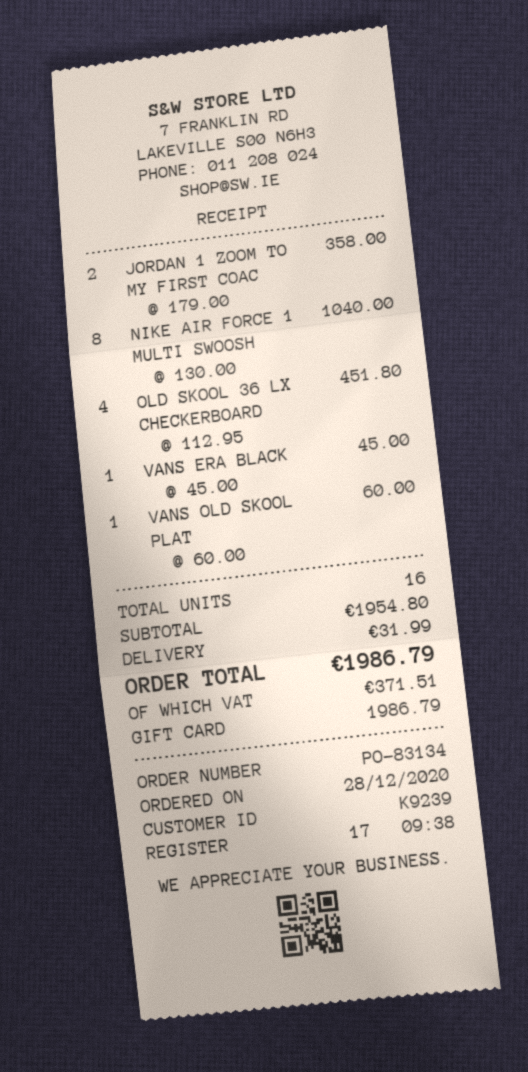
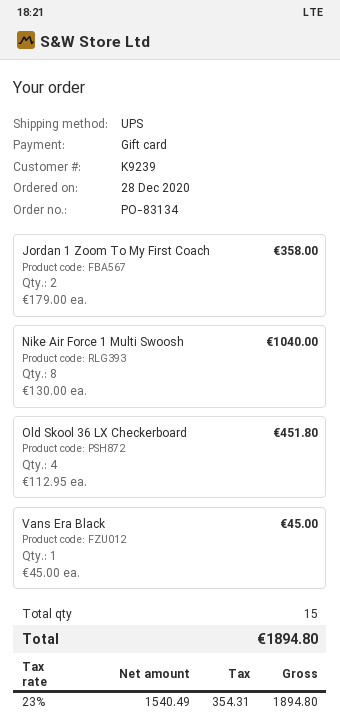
VANS OLD SKOOL PLAT: 1 x 60.00 = 60.00 -> none
total quantity: 16 -> 15
shipping: 31.99 -> none
tax: 371.51 -> 354.31
total: 1986.79 -> 1894.80

